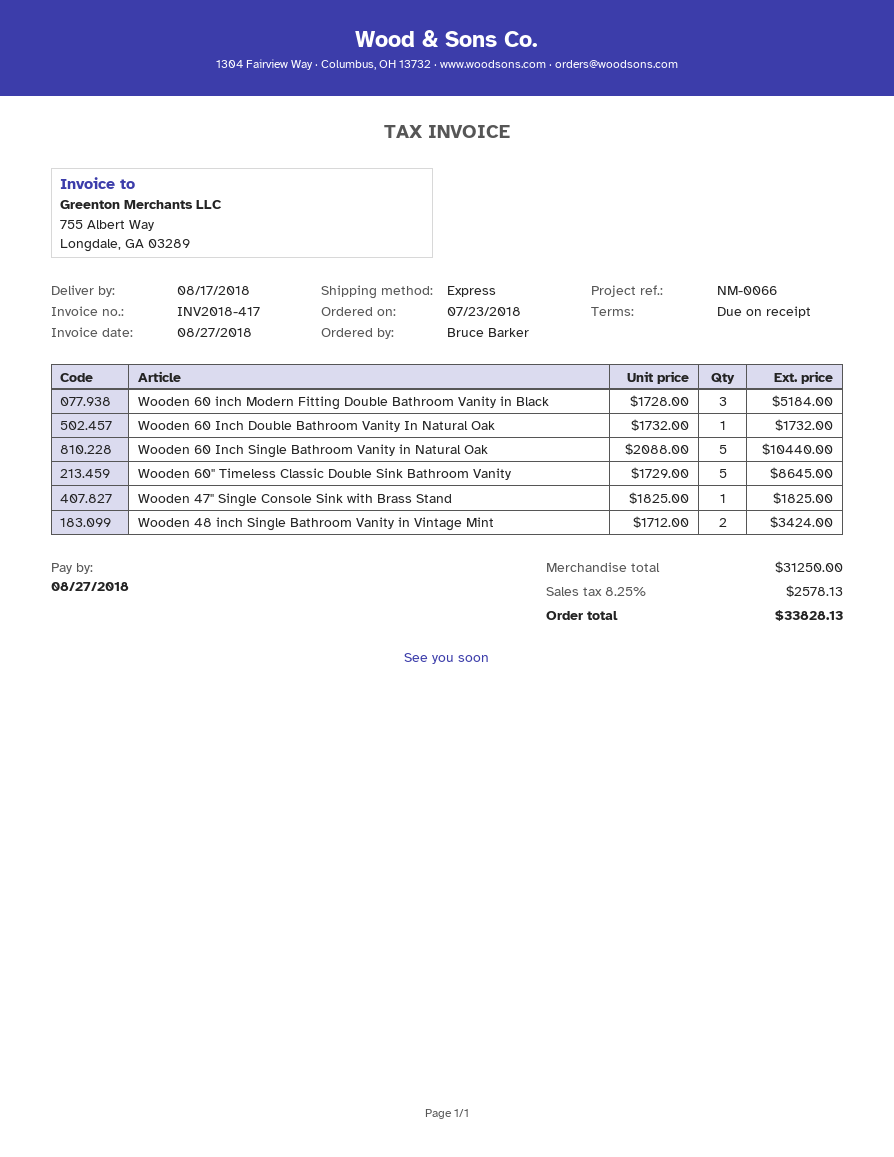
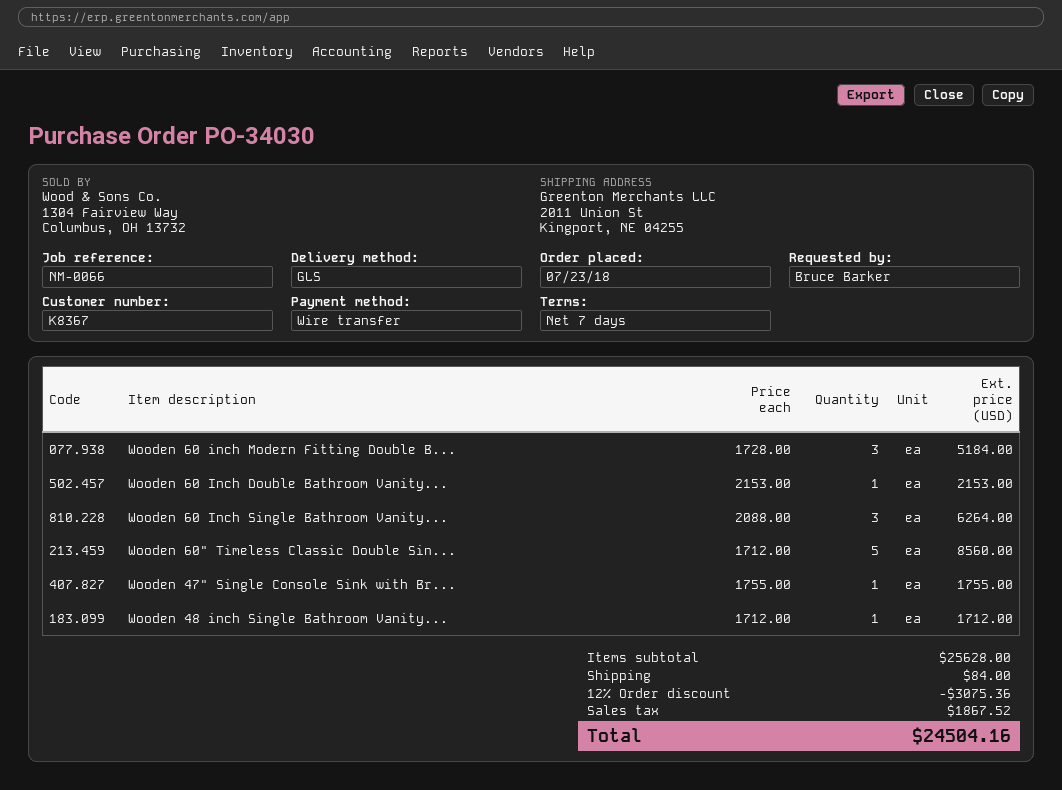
payment terms: on receipt -> 7 days
shipping method: express -> GLS
Wooden 60 Inch Double Bathroom Vanity In Natural Oak: 1 x 1732.00 = 1732.00 -> 1 x 2153.00 = 2153.00
Wooden 60 Inch Single Bathroom Vanity in Natural Oak: 5 x 2088.00 = 10440.00 -> 3 x 2088.00 = 6264.00
Wooden 60" Timeless Classic Double Sink Bathroom Vanity: 5 x 1729.00 = 8645.00 -> 5 x 1712.00 = 8560.00
Wooden 47" Single Console Sink with Brass Stand: 1 x 1825.00 = 1825.00 -> 1 x 1755.00 = 1755.00
Wooden 48 inch Single Bathroom Vanity in Vintage Mint: 2 x 1712.00 = 3424.00 -> 1 x 1712.00 = 1712.00
subtotal: 31250.00 -> 25628.00
discount: none -> 12% = 3075.36
shipping: none -> 84.00
tax: 2578.13 -> 1867.52
total: 33828.13 -> 24504.16

